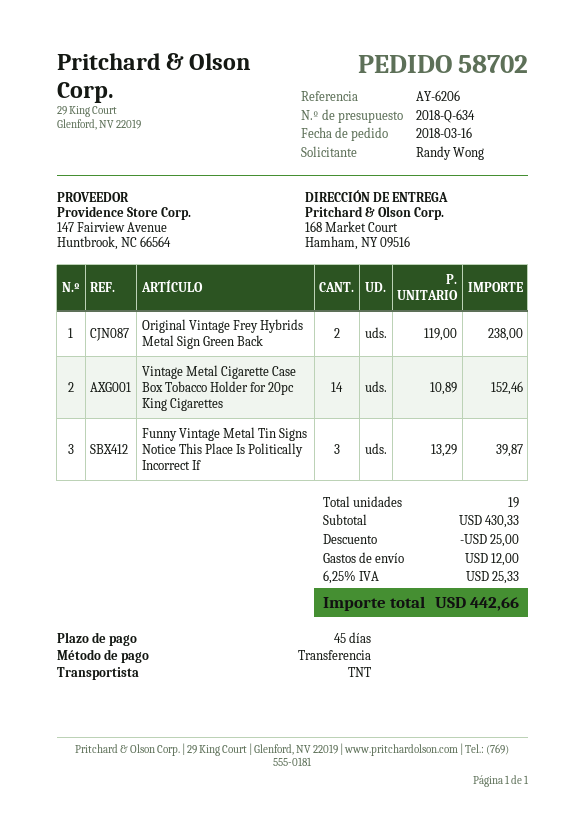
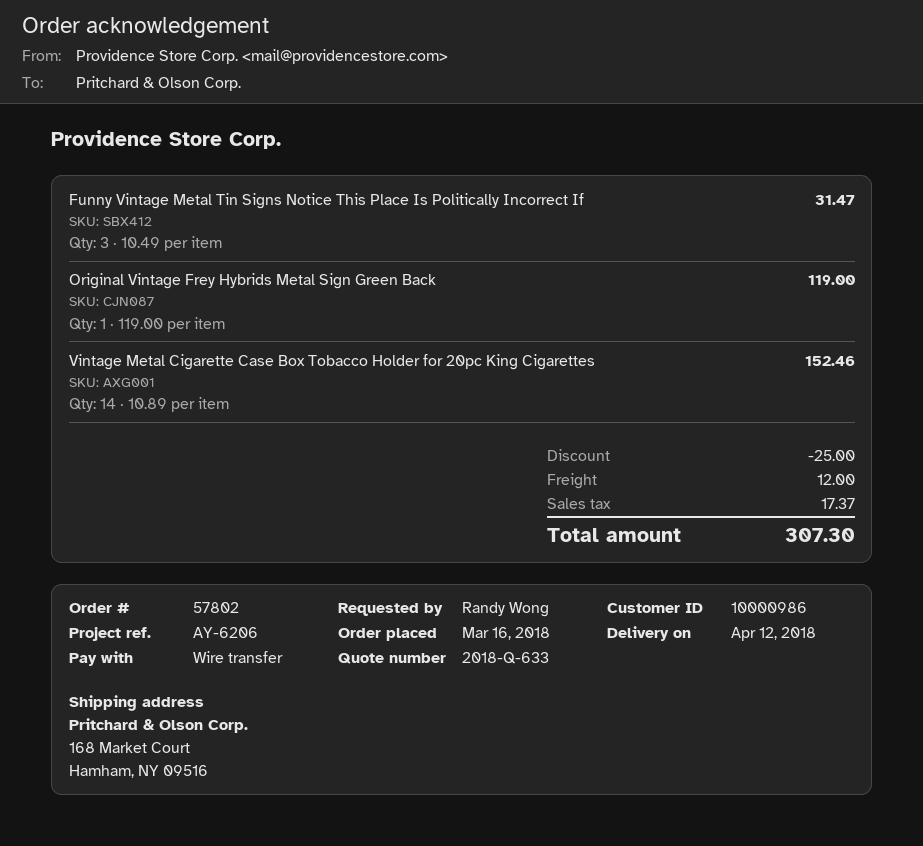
quote number: 2018-Q-634 -> 2018-Q-633
order number: 58702 -> 57802
Original Vintage Frey Hybrids Metal Sign Green Back: 2 x 119.00 = 238.00 -> 1 x 119.00 = 119.00
Funny Vintage Metal Tin Signs Notice This Place Is Politically Incorrect If: 3 x 13.29 = 39.87 -> 3 x 10.49 = 31.47
tax: 25.33 -> 17.37
total: 442.66 -> 307.30

